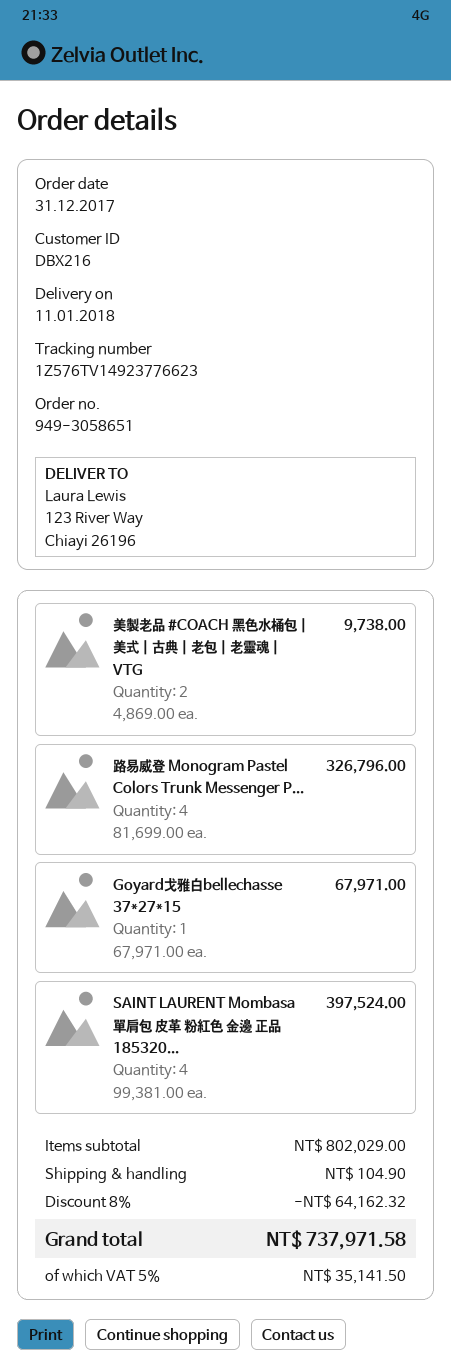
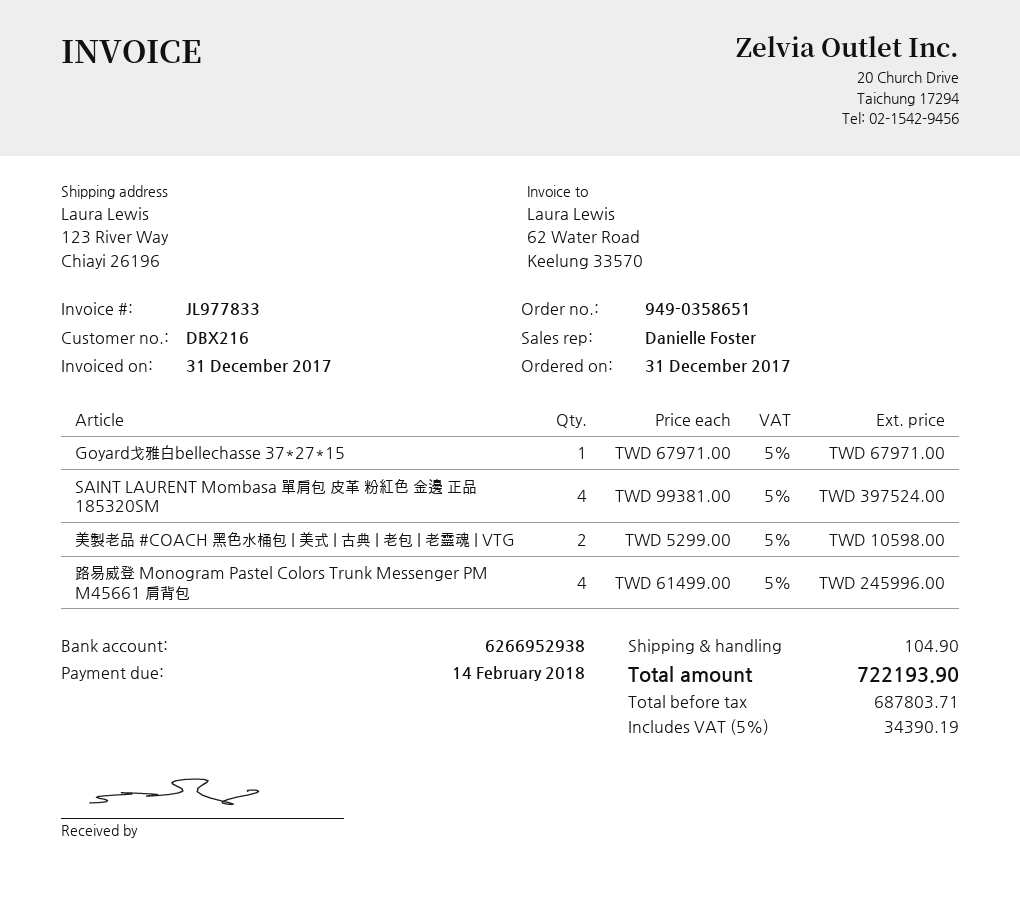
order number: 949-3058651 -> 949-0358651
美製老品 #COACH 黑色水桶包 | 美式 | 古典 | 老包 | 老靈魂 | VTG: 2 x 4869.00 = 9738.00 -> 2 x 5299.00 = 10598.00
路易威登 Monogram Pastel Colors Trunk Messenger P...: 4 x 81699.00 = 326796.00 -> 4 x 61499.00 = 245996.00
discount: 8% = 64162.32 -> none
tax: 5% = 35141.50 -> 5% = 34390.19
total: 737971.58 -> 722193.90

